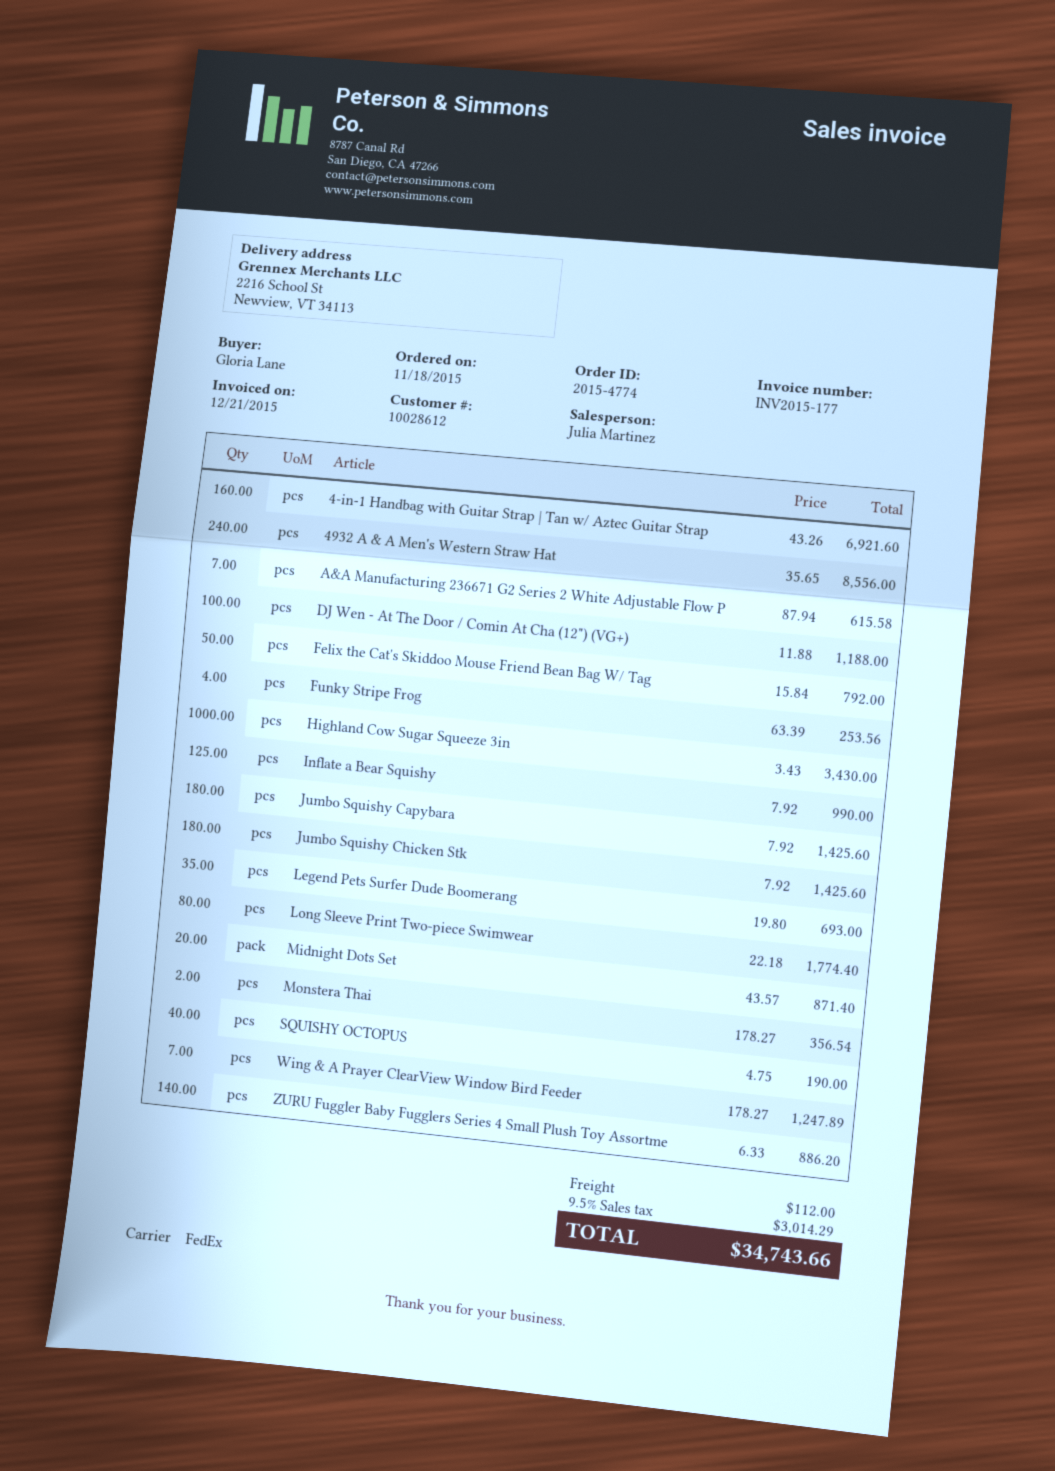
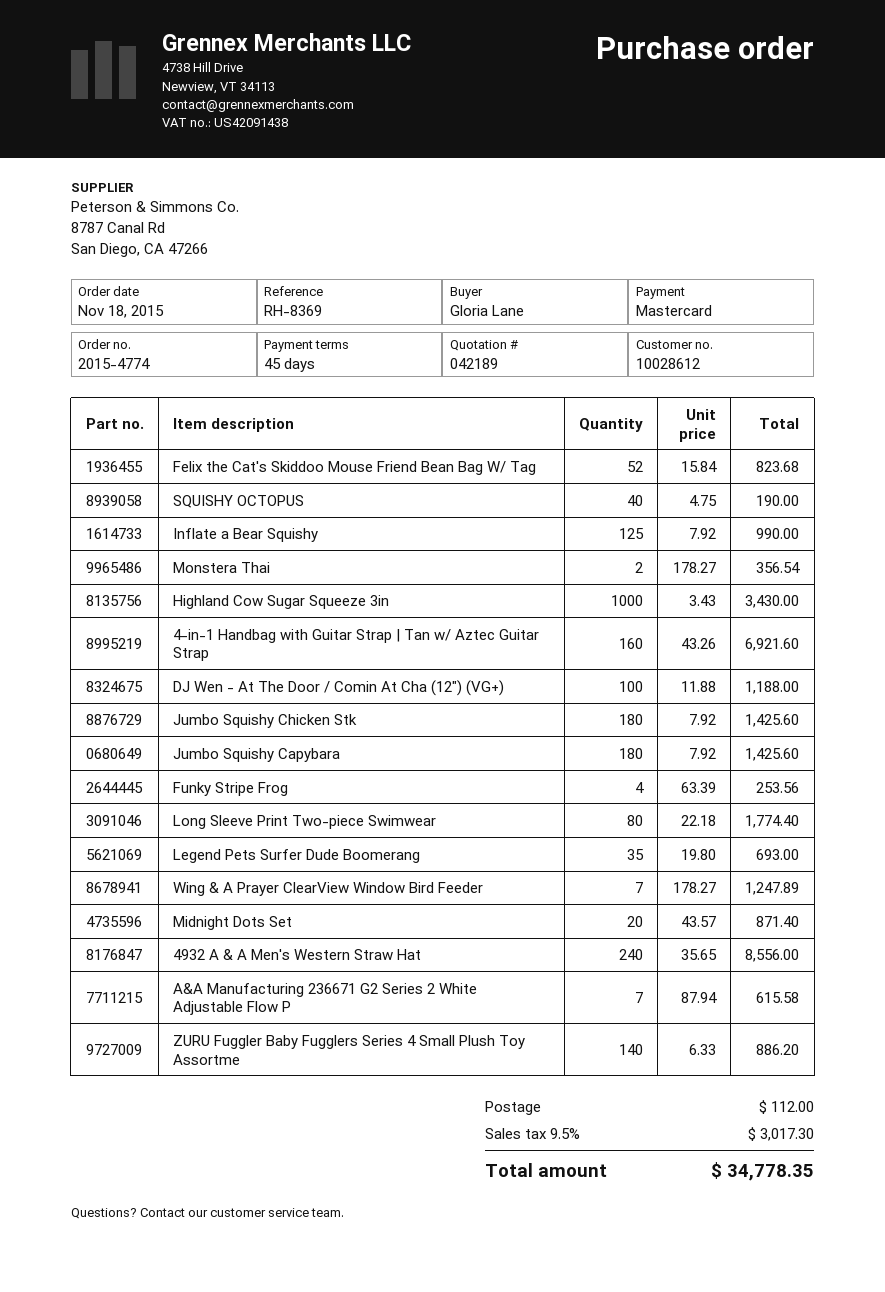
Felix the Cat's Skiddoo Mouse Friend Bean Bag W/ Tag: 50 x 15.84 = 792.00 -> 52 x 15.84 = 823.68
tax: 9.5% = 3014.29 -> 9.5% = 3017.30
total: 34743.66 -> 34778.35

